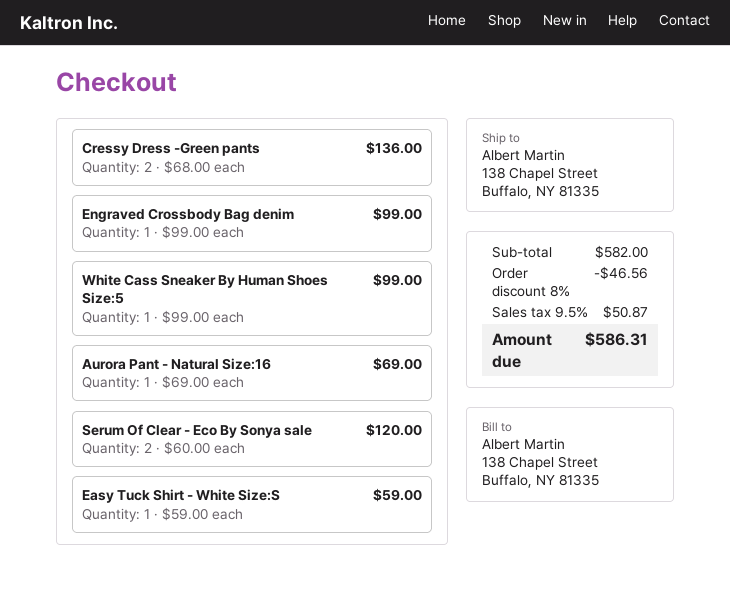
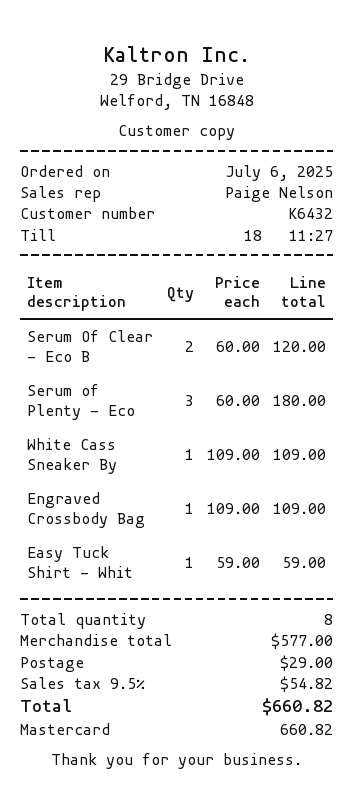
Cressy Dress -Green pants: 2 x 68.00 = 136.00 -> none
Engraved Crossbody Bag denim: 1 x 99.00 = 99.00 -> 1 x 109.00 = 109.00
White Cass Sneaker By Human Shoes Size:5: 1 x 99.00 = 99.00 -> 1 x 109.00 = 109.00
Aurora Pant - Natural Size:16: 1 x 69.00 = 69.00 -> none
Serum of Plenty - Eco: none -> 3 x 60.00 = 180.00
subtotal: 582.00 -> 577.00
discount: 8% = 46.56 -> none
shipping: none -> 29.00
tax: 9.5% = 50.87 -> 9.5% = 54.82
total: 586.31 -> 660.82

